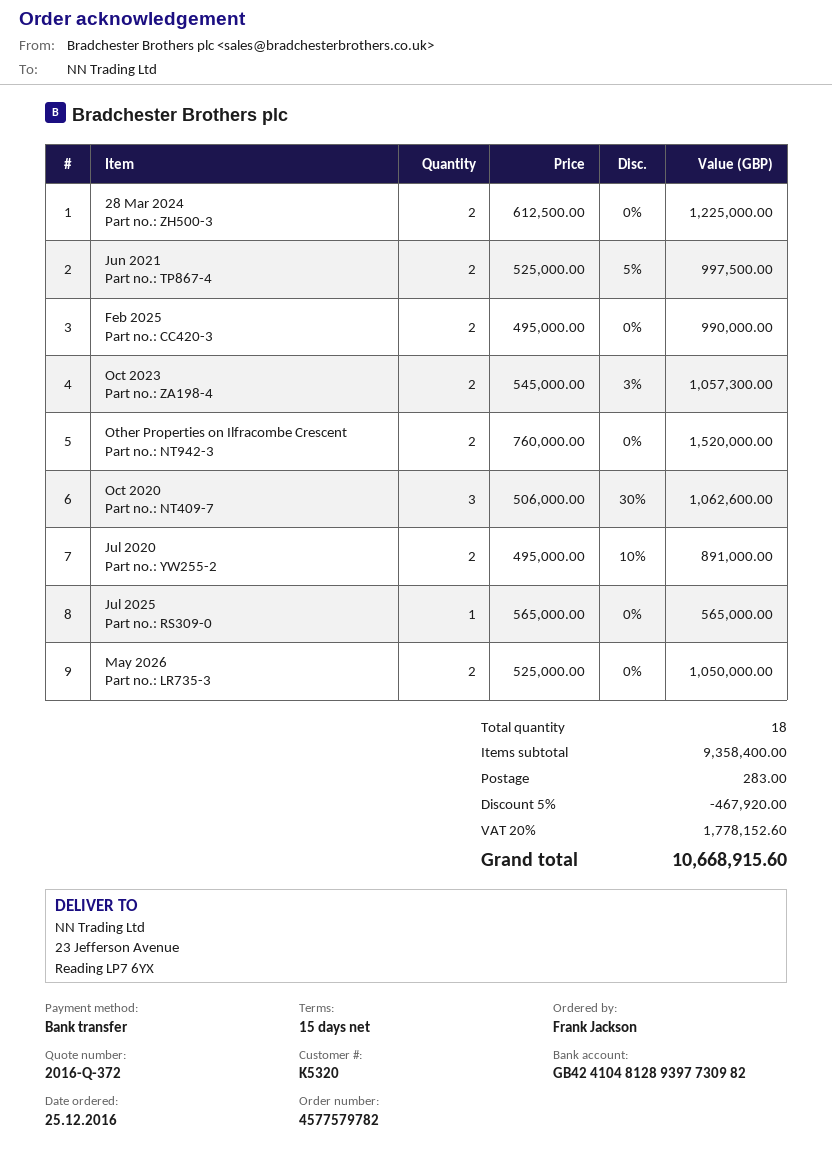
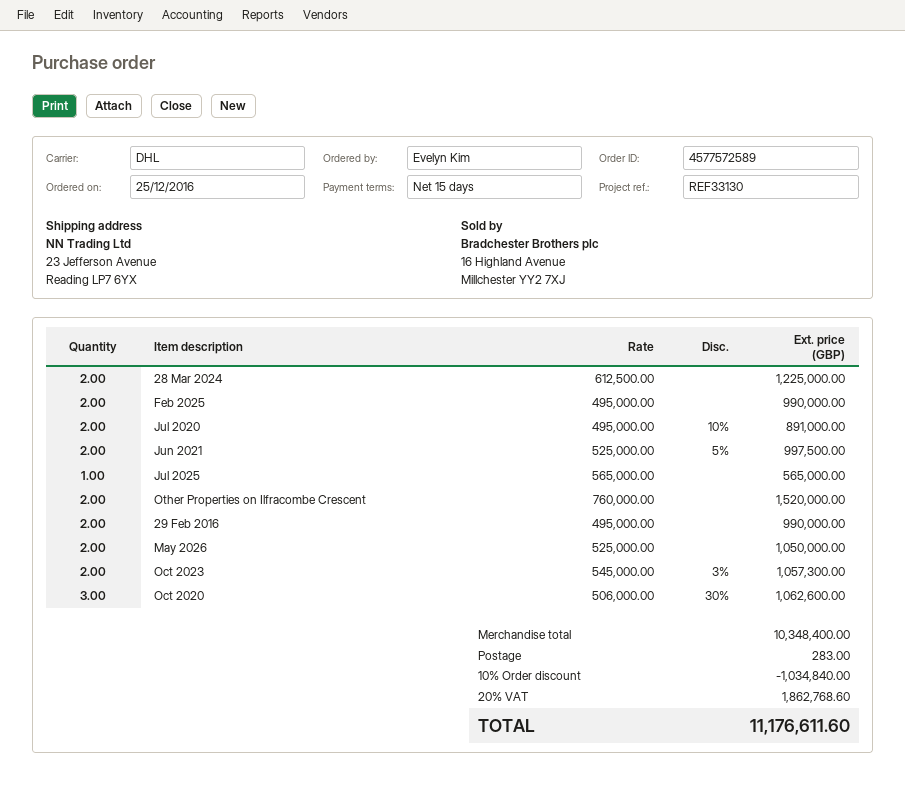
order number: 4577579782 -> 4577572589
ordered by: Frank Jackson -> Evelyn Kim
29 Feb 2016: none -> 2 x 495000.00 = 990000.00
subtotal: 9358400.00 -> 10348400.00
discount: 5% = 467920.00 -> 10% = 1034840.00
tax: 20% = 1778152.60 -> 20% = 1862768.60
total: 10668915.60 -> 11176611.60

